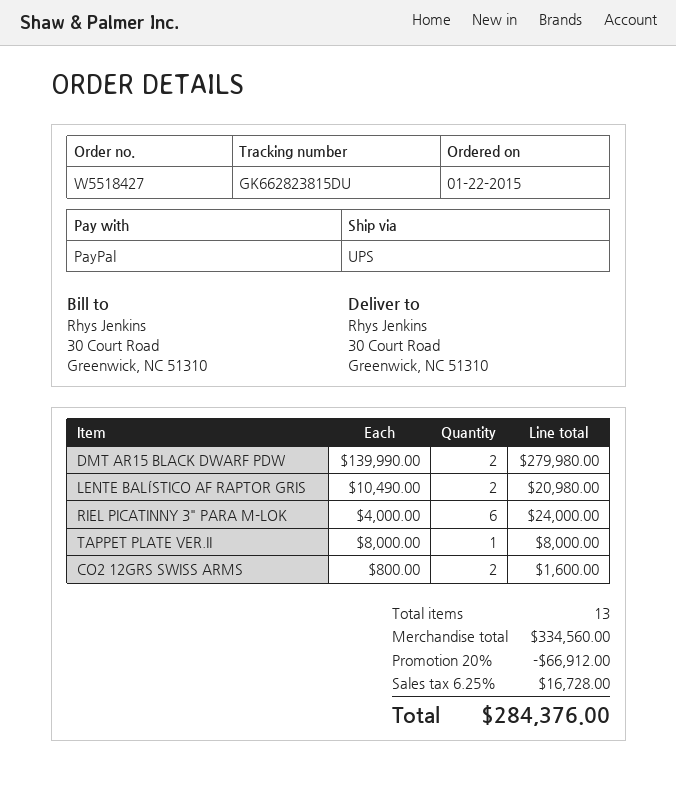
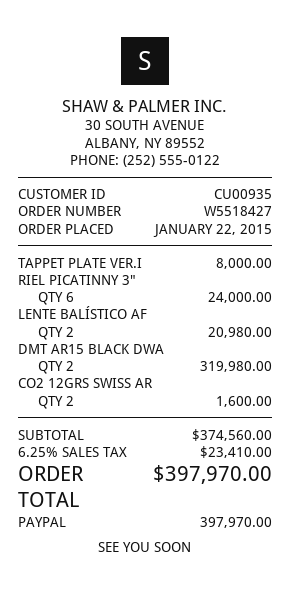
DMT AR15 BLACK DWARF PDW: 2 for 279980.00 -> 2 for 319980.00
subtotal: 334560.00 -> 374560.00
discount: 20% = 66912.00 -> none
tax: 6.25% = 16728.00 -> 6.25% = 23410.00
total: 284376.00 -> 397970.00

